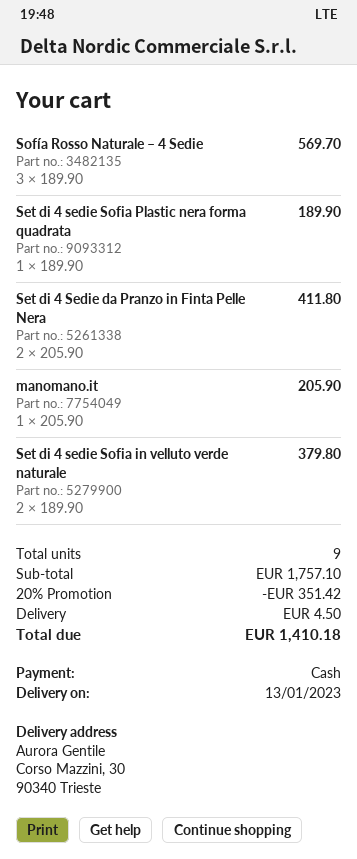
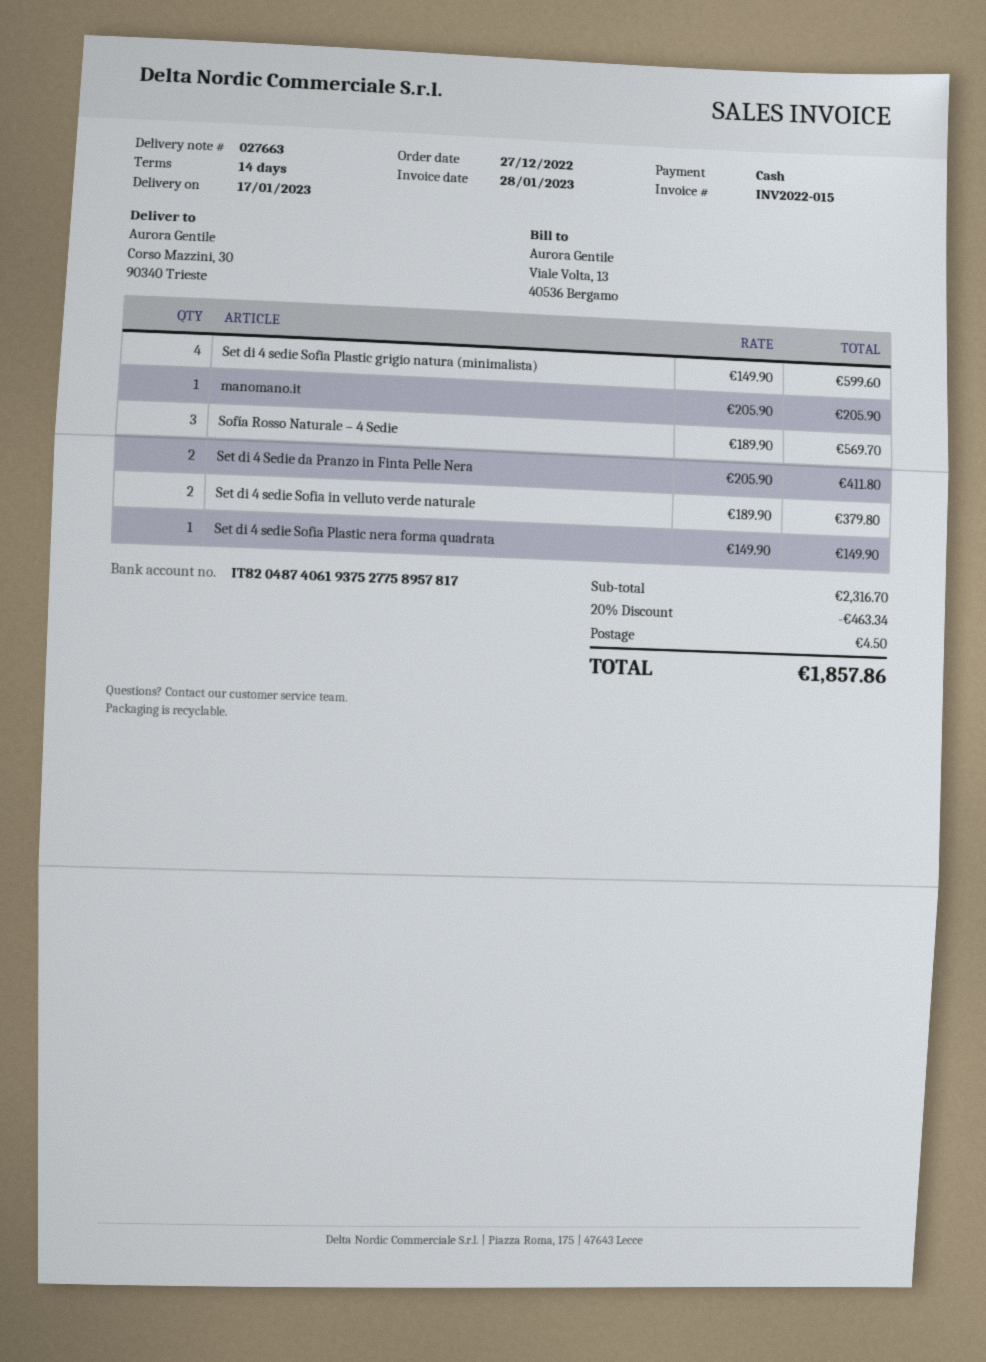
delivery date: 2023-01-13 -> 2023-01-17
Set di 4 sedie Sofia Plastic nera forma quadrata: 1 x 189.90 = 189.90 -> 1 x 149.90 = 149.90
Set di 4 sedie Sofia Plastic grigio natura (minimalista): none -> 4 x 149.90 = 599.60
subtotal: 1757.10 -> 2316.70
discount: 20% = 351.42 -> 20% = 463.34
total: 1410.18 -> 1857.86

